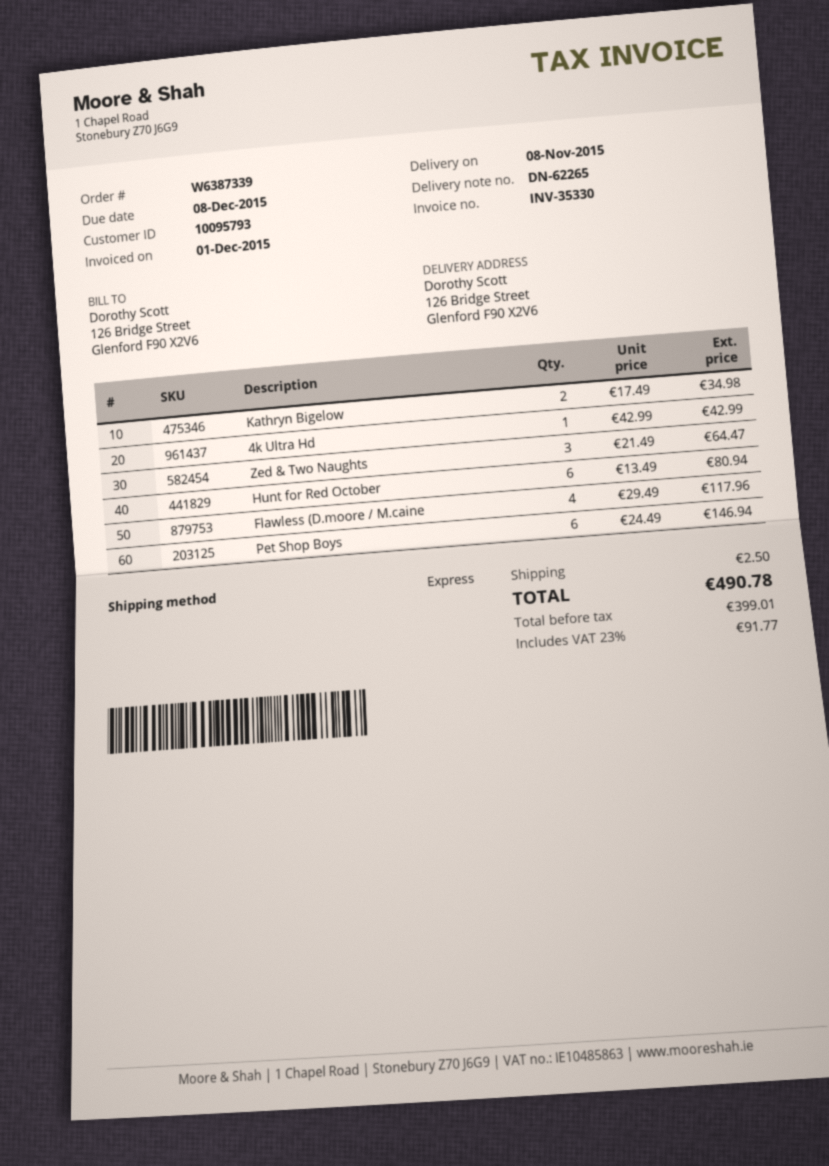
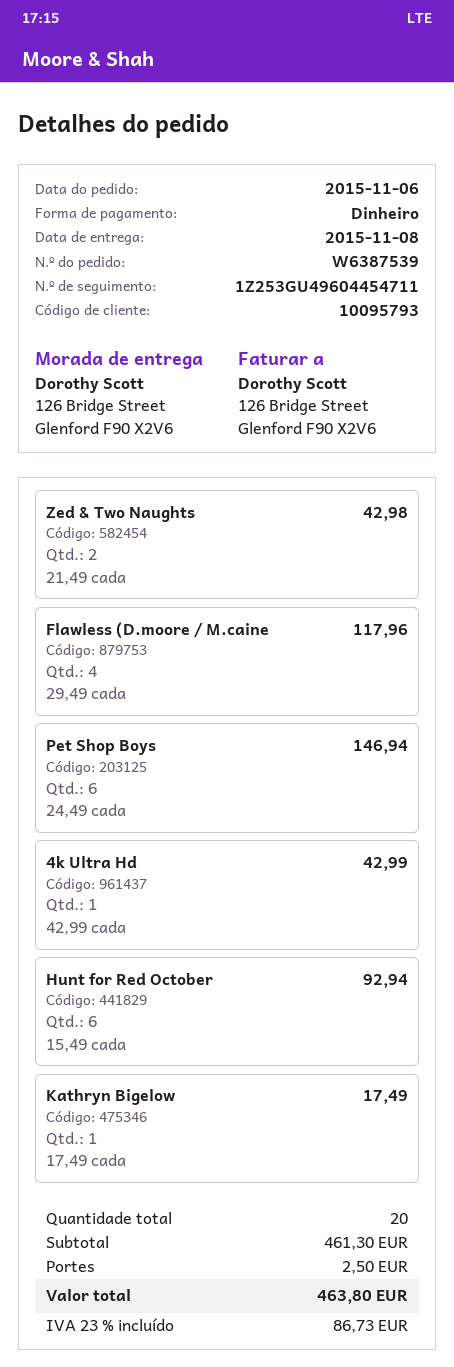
order number: W6387339 -> W6387539
Kathryn Bigelow: 2 x 17.49 = 34.98 -> 1 x 17.49 = 17.49
Zed & Two Naughts: 3 x 21.49 = 64.47 -> 2 x 21.49 = 42.98
Hunt for Red October: 6 x 13.49 = 80.94 -> 6 x 15.49 = 92.94
tax: 23% = 91.77 -> 23% = 86.73
total: 490.78 -> 463.80

